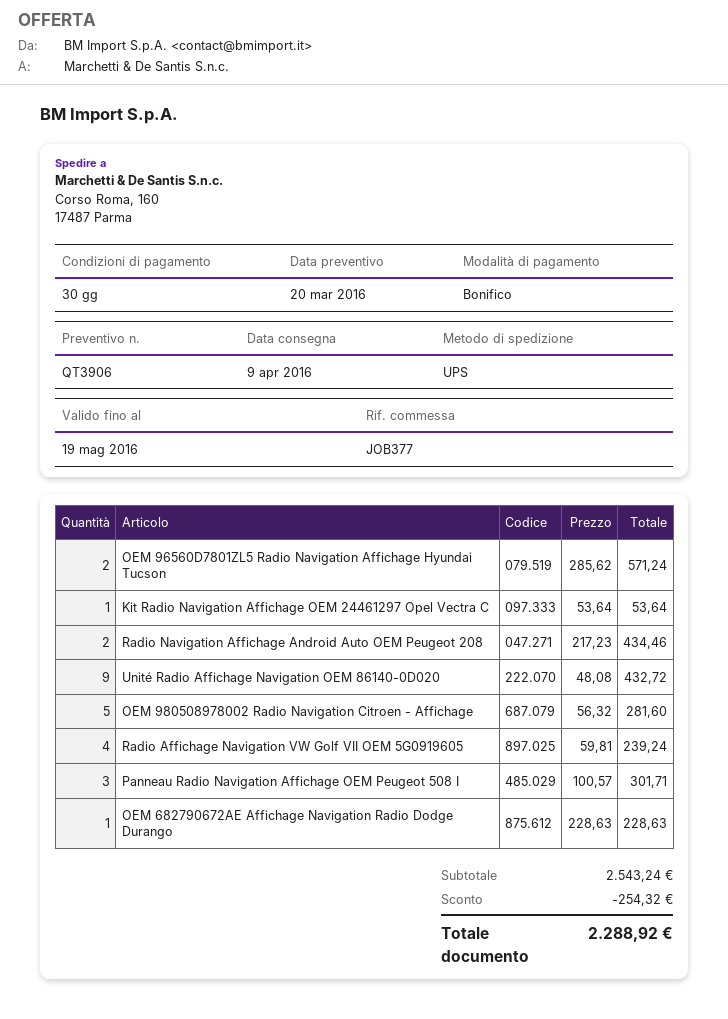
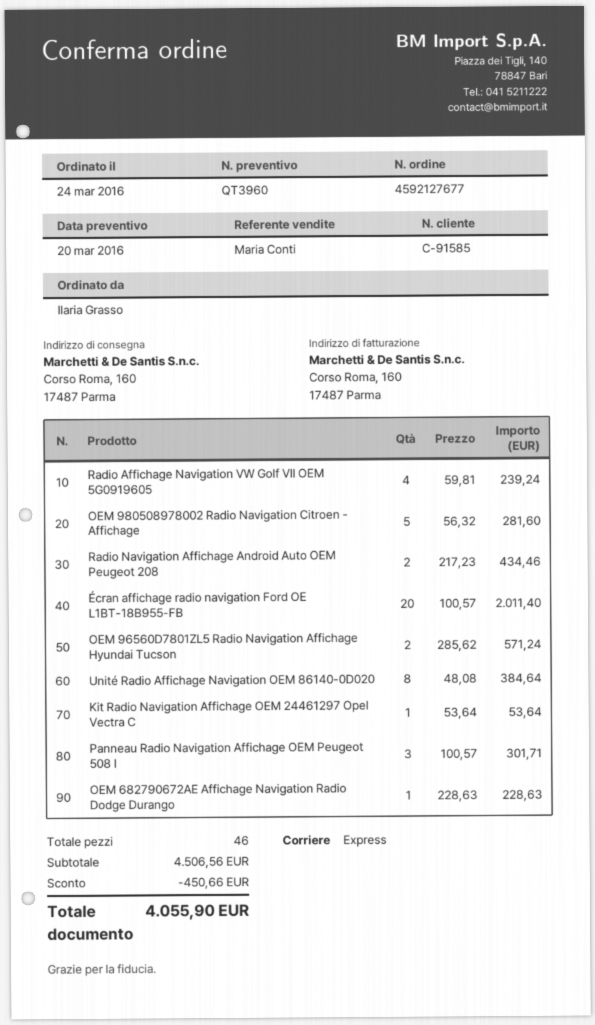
quote number: QT3906 -> QT3960
shipping method: UPS -> express
Unité Radio Affichage Navigation OEM 86140-0D020: 9 x 48.08 = 432.72 -> 8 x 48.08 = 384.64
Écran affichage radio navigation Ford OE L1BT-18B955-FB: none -> 20 x 100.57 = 2011.40
subtotal: 2543.24 -> 4506.56
discount: 254.32 -> 450.66
total: 2288.92 -> 4055.90

